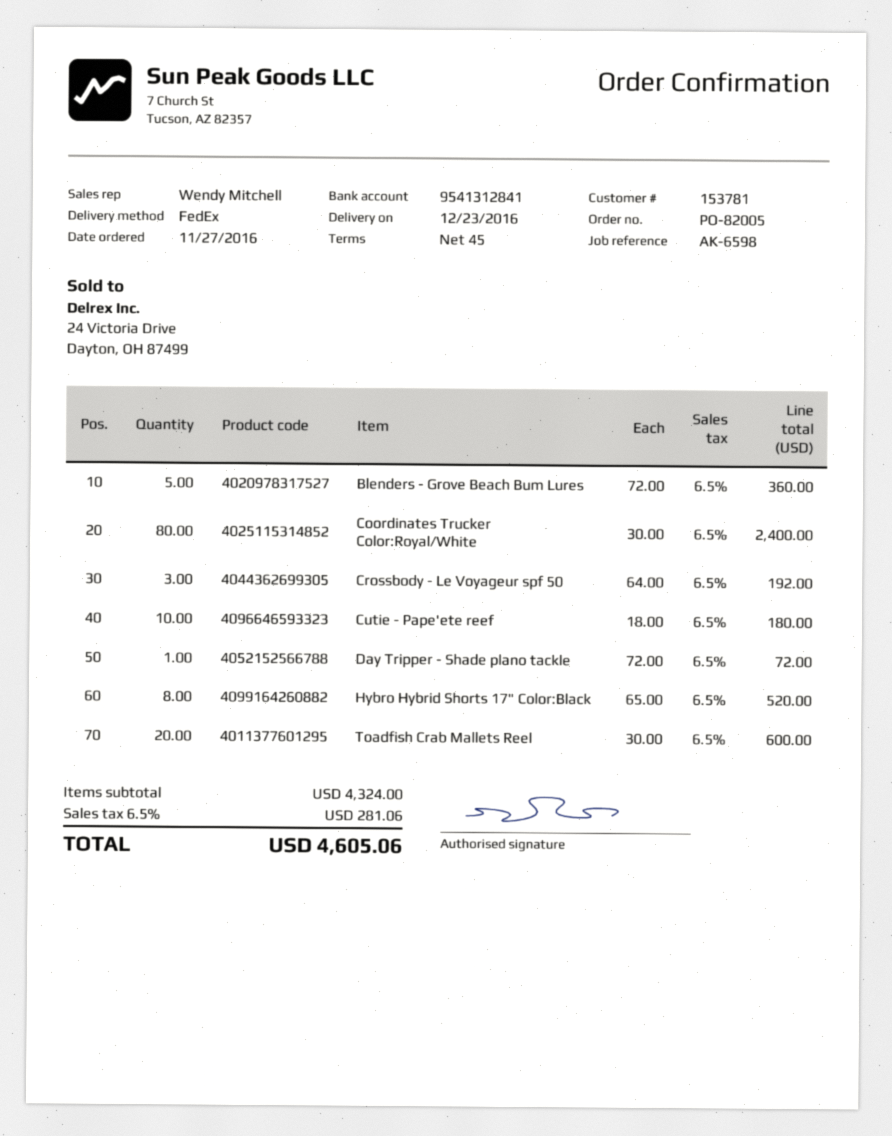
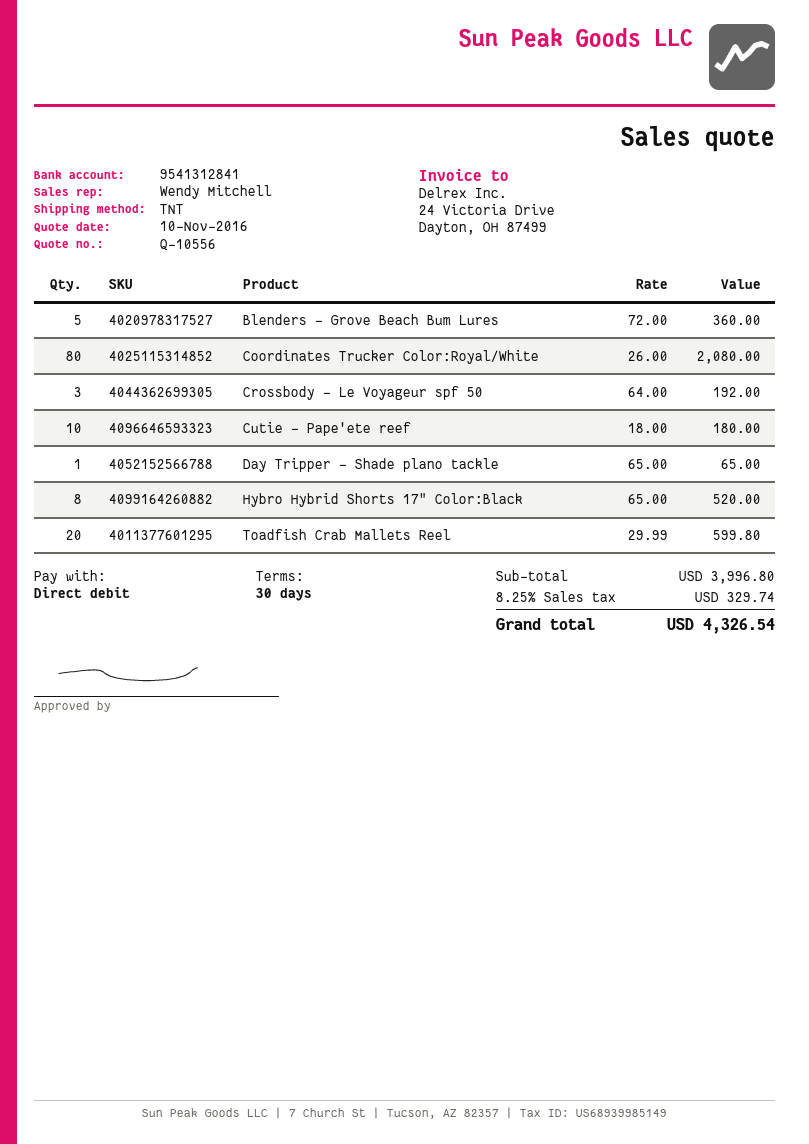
payment terms: 45 days -> 30 days
shipping method: FedEx -> TNT
Coordinates Trucker Color:Royal/White: 80 x 30.00 = 2400.00 -> 80 x 26.00 = 2080.00
Day Tripper - Shade plano tackle: 1 x 72.00 = 72.00 -> 1 x 65.00 = 65.00
Toadfish Crab Mallets Reel: 20 x 30.00 = 600.00 -> 20 x 29.99 = 599.80
subtotal: 4324.00 -> 3996.80
tax: 6.5% = 281.06 -> 8.25% = 329.74
total: 4605.06 -> 4326.54

